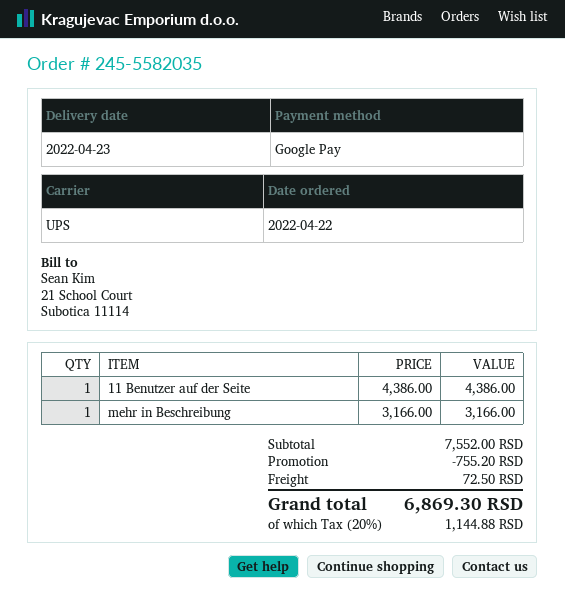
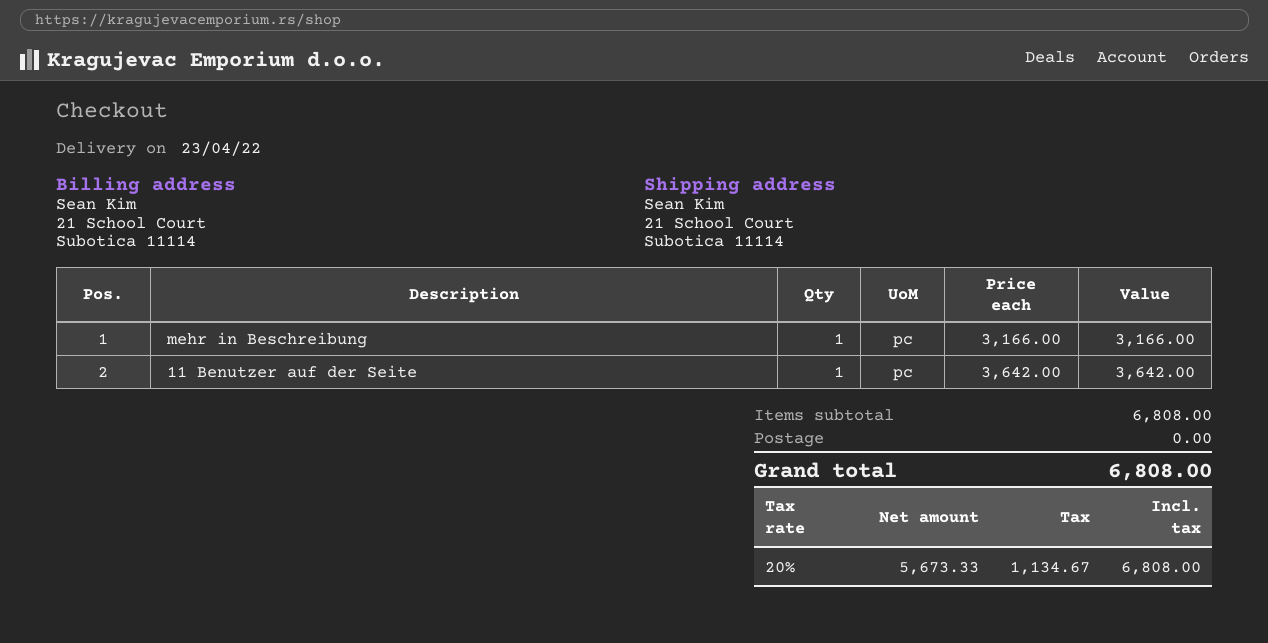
11 Benutzer auf der Seite: 1 x 4386.00 = 4386.00 -> 1 x 3642.00 = 3642.00
subtotal: 7552.00 -> 6808.00
discount: 755.20 -> none
shipping: 72.50 -> 0.00
tax: 20% = 1144.88 -> 20% = 1134.67
total: 6869.30 -> 6808.00

